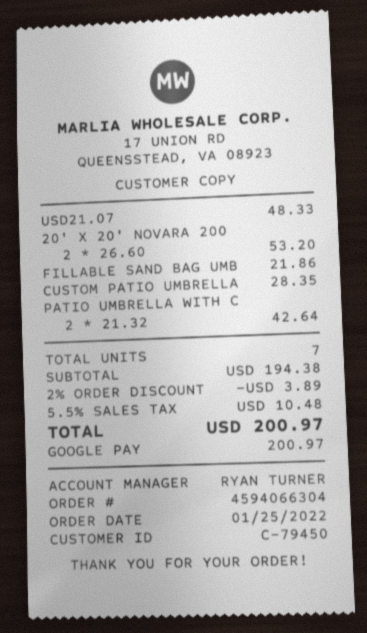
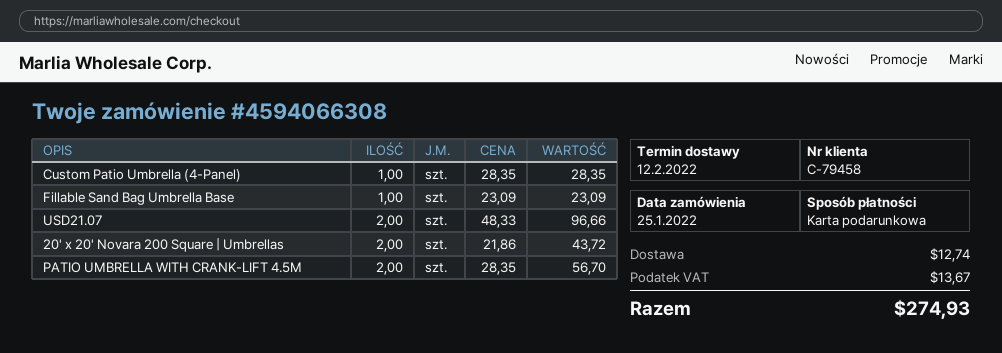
order number: 4594066304 -> 4594066308
customer number: C-79450 -> C-79458
payment method: Google Pay -> gift card
USD21.07: 1 x 48.33 = 48.33 -> 2 x 48.33 = 96.66
20' X 20' NOVARA 200: 2 x 26.60 = 53.20 -> 2 x 21.86 = 43.72
FILLABLE SAND BAG UMB: 1 x 21.86 = 21.86 -> 1 x 23.09 = 23.09
PATIO UMBRELLA WITH C: 2 x 21.32 = 42.64 -> 2 x 28.35 = 56.70
discount: 2% = 3.89 -> none
shipping: none -> 12.74
tax: 10.48 -> 13.67
total: 200.97 -> 274.93

